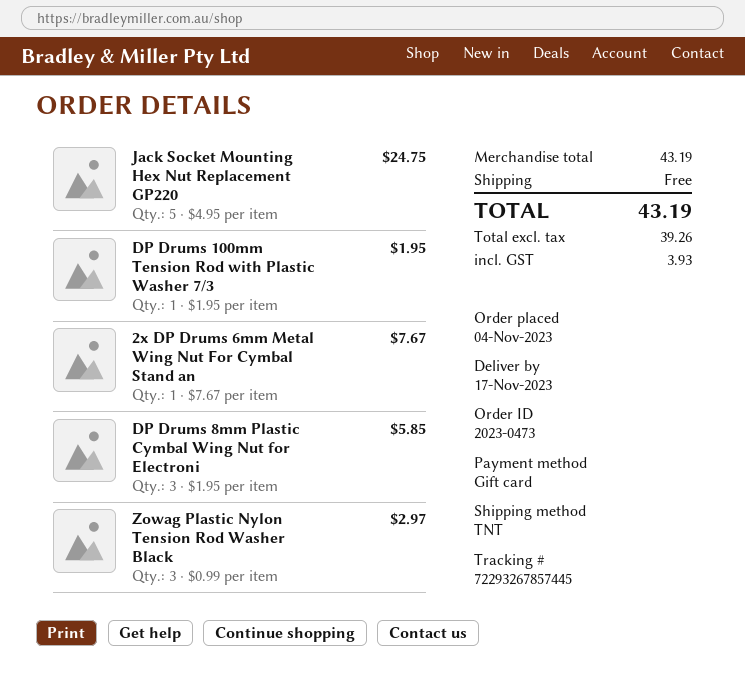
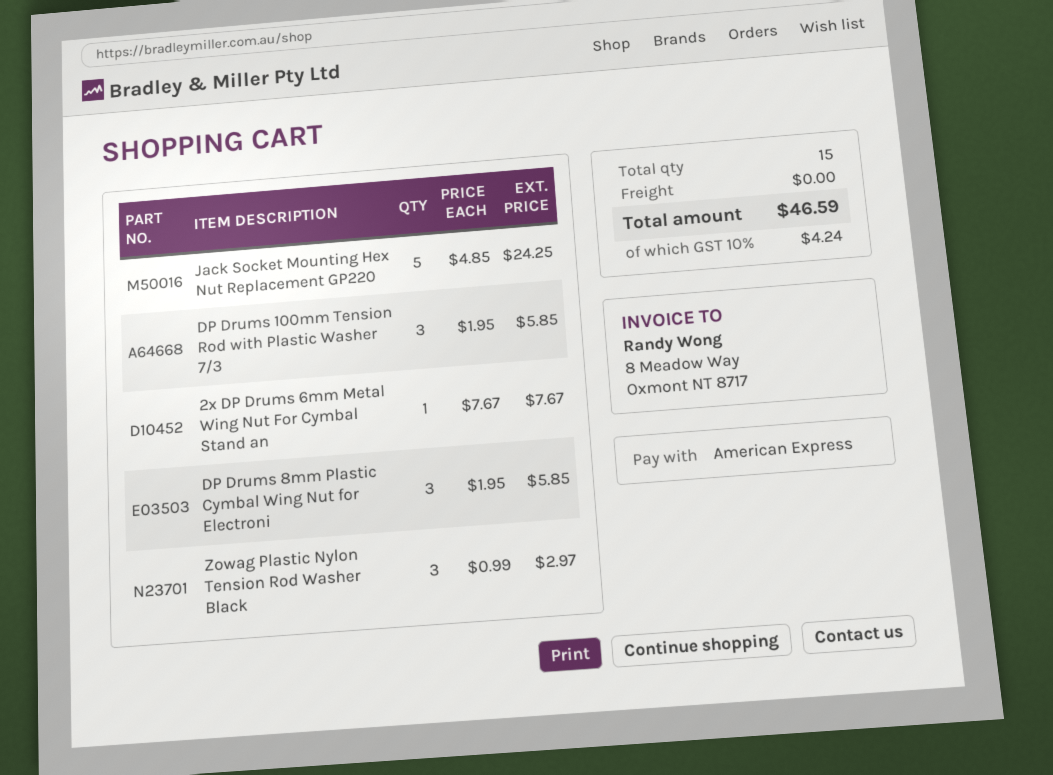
payment method: gift card -> American Express
Jack Socket Mounting Hex Nut Replacement GP220: 5 x 4.95 = 24.75 -> 5 x 4.85 = 24.25
DP Drums 100mm Tension Rod with Plastic Washer 7/3: 1 x 1.95 = 1.95 -> 3 x 1.95 = 5.85
tax: 3.93 -> 4.24
total: 43.19 -> 46.59

